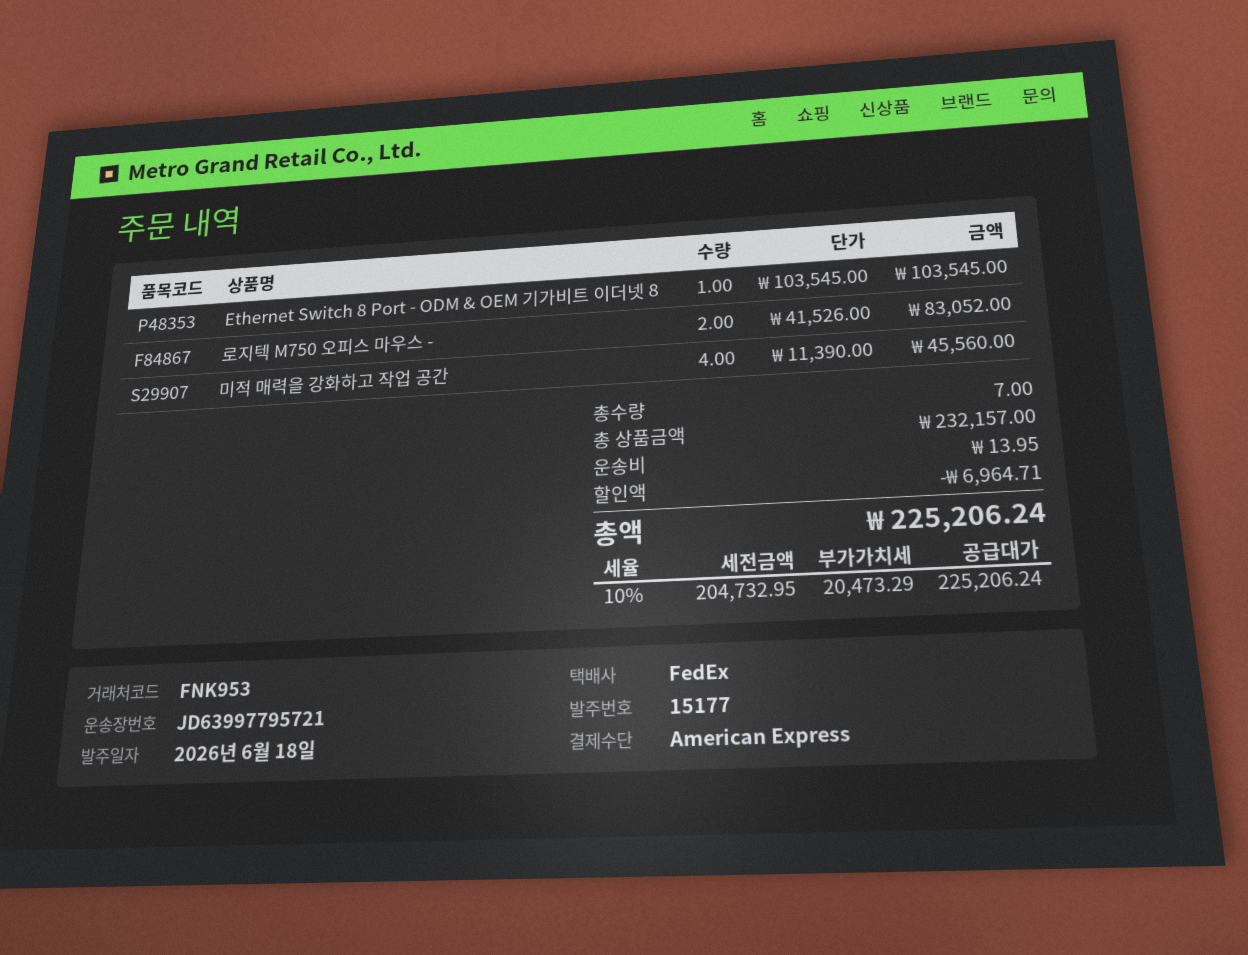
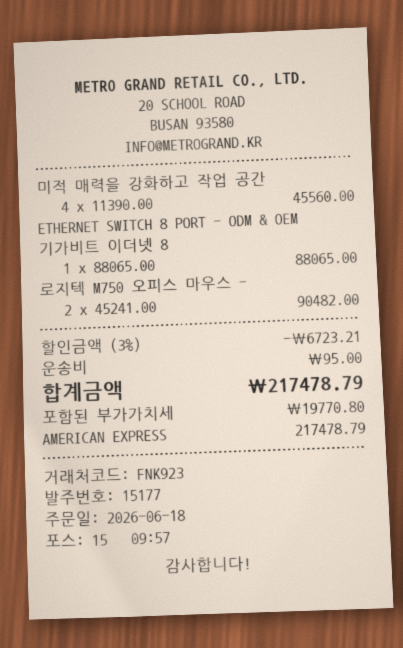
customer number: FNK953 -> FNK923
Ethernet Switch 8 Port - ODM & OEM 기가비트 이더넷 8: 1 x 103545.00 = 103545.00 -> 1 x 88065.00 = 88065.00
로지텍 M750 오피스 마우스 -: 2 x 41526.00 = 83052.00 -> 2 x 45241.00 = 90482.00
discount: 6964.71 -> 6723.21
shipping: 13.95 -> 95.00
tax: 20473.29 -> 19770.80
total: 225206.24 -> 217478.79

